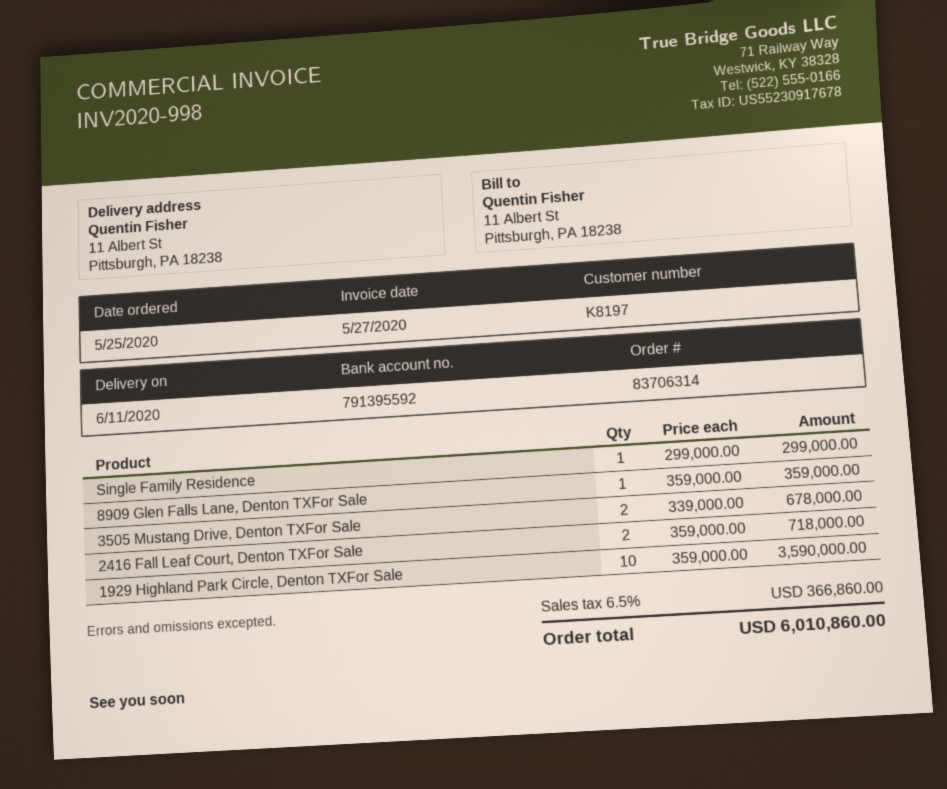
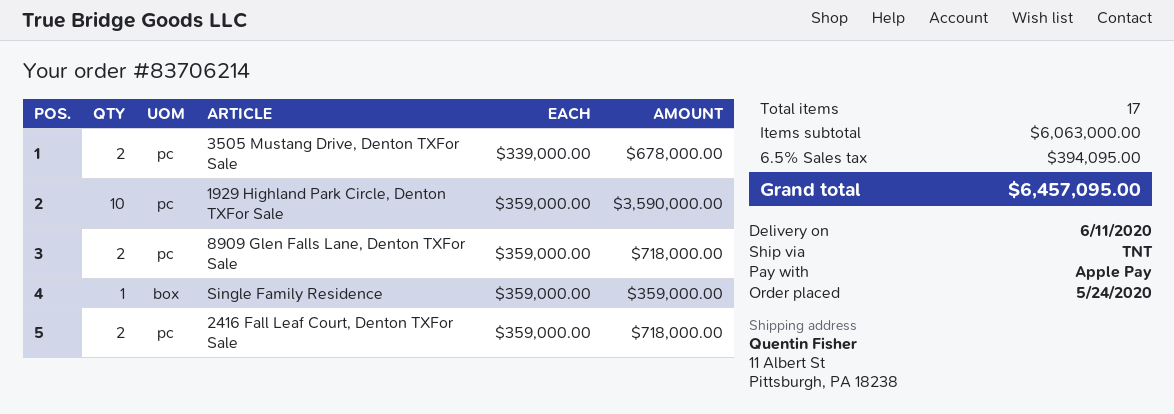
order number: 83706314 -> 83706214
order date: 2020-05-25 -> 2020-05-24
Single Family Residence: 1 x 299000.00 = 299000.00 -> 1 x 359000.00 = 359000.00
8909 Glen Falls Lane, Denton TXFor Sale: 1 x 359000.00 = 359000.00 -> 2 x 359000.00 = 718000.00
tax: 6.5% = 366860.00 -> 6.5% = 394095.00
total: 6010860.00 -> 6457095.00

